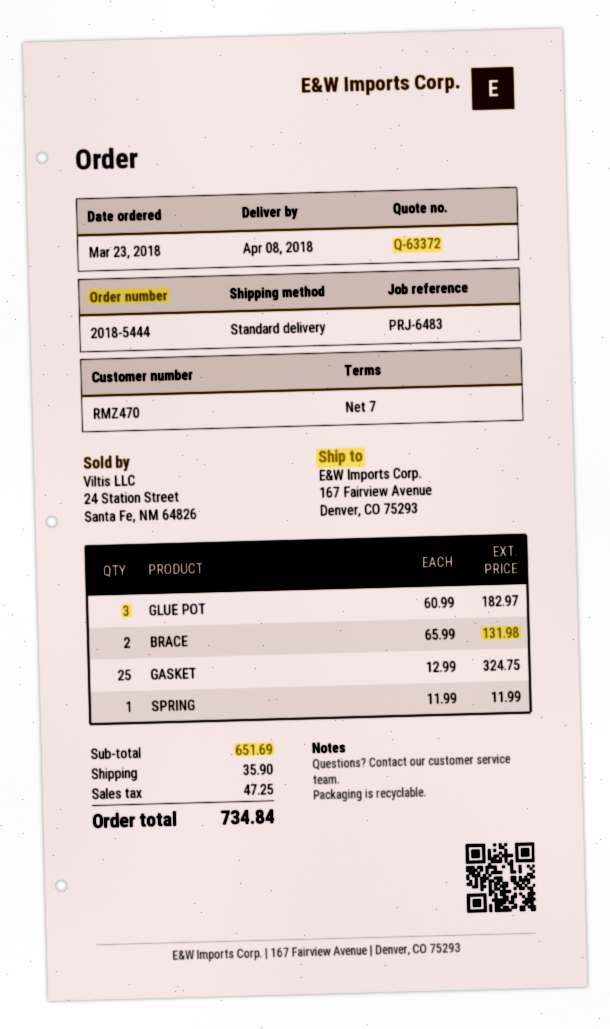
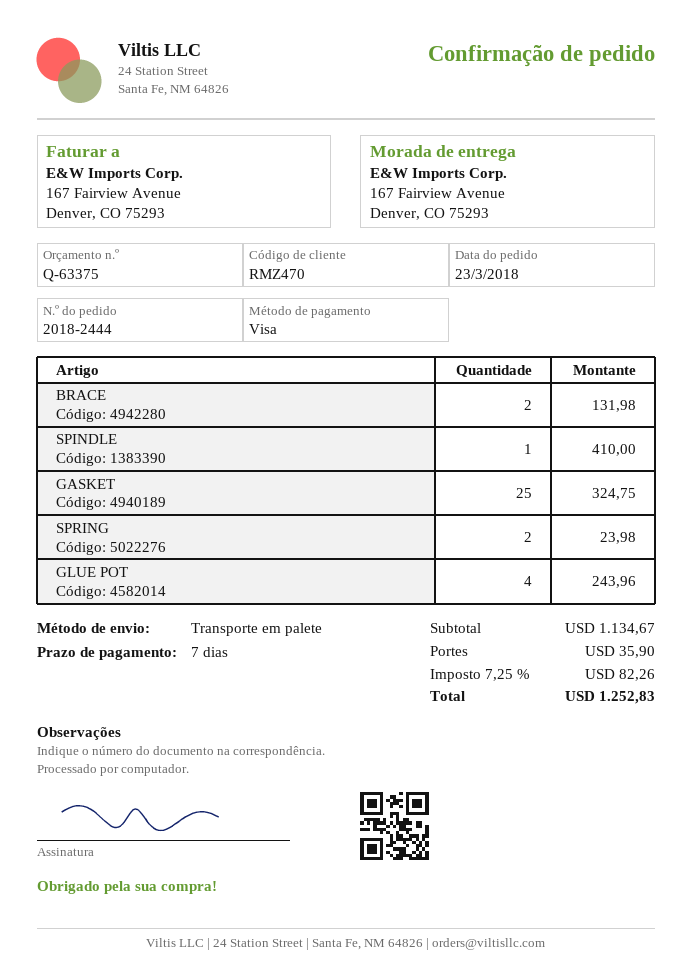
quote number: Q-63372 -> Q-63375
order number: 2018-5444 -> 2018-2444
shipping method: standard -> pallet freight
GLUE POT: 3 for 182.97 -> 4 for 243.96
SPRING: 1 for 11.99 -> 2 for 23.98
SPINDLE: none -> 1 for 410.00
subtotal: 651.69 -> 1134.67
tax: 47.25 -> 82.26
total: 734.84 -> 1252.83

